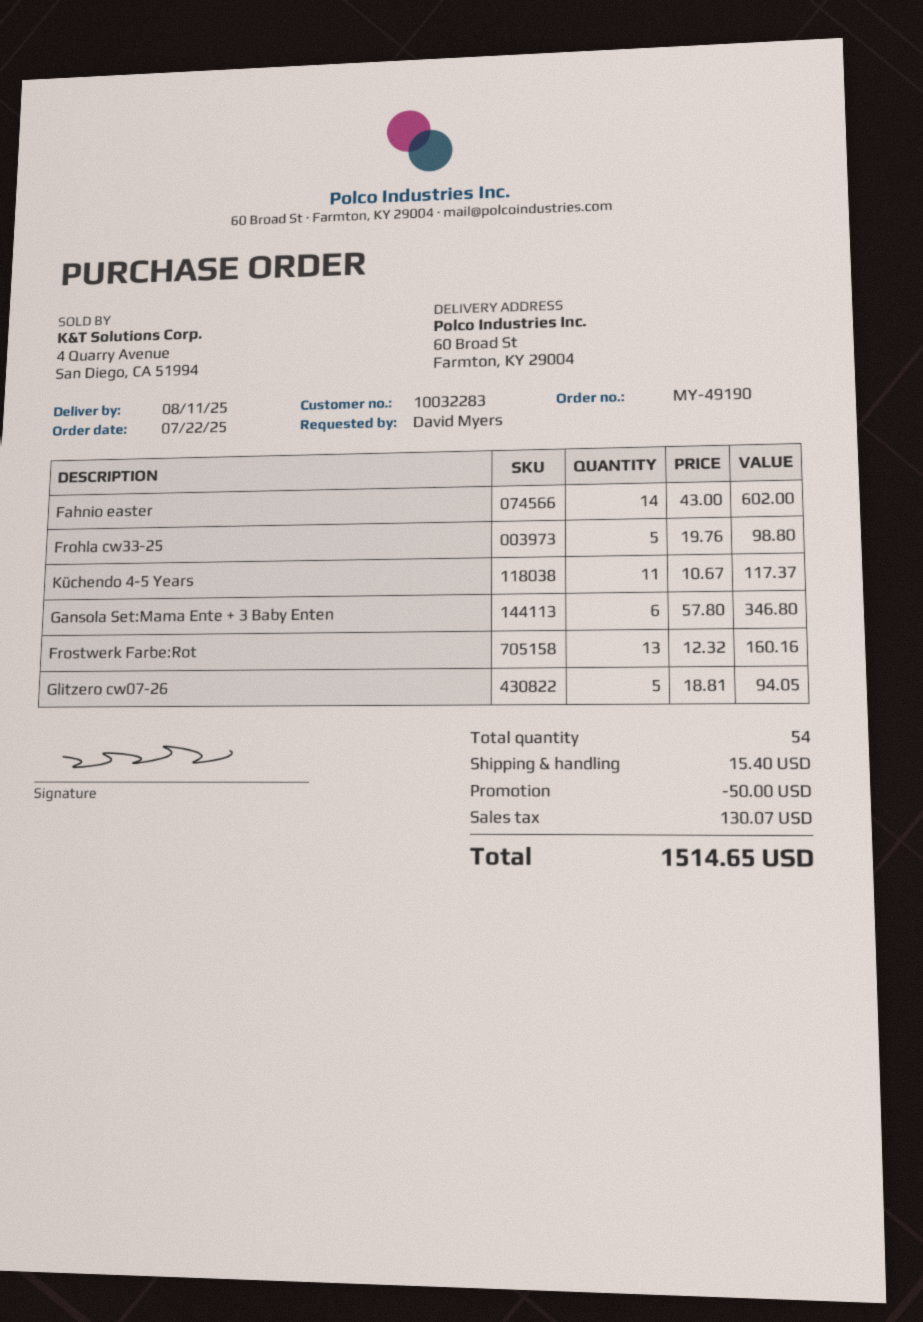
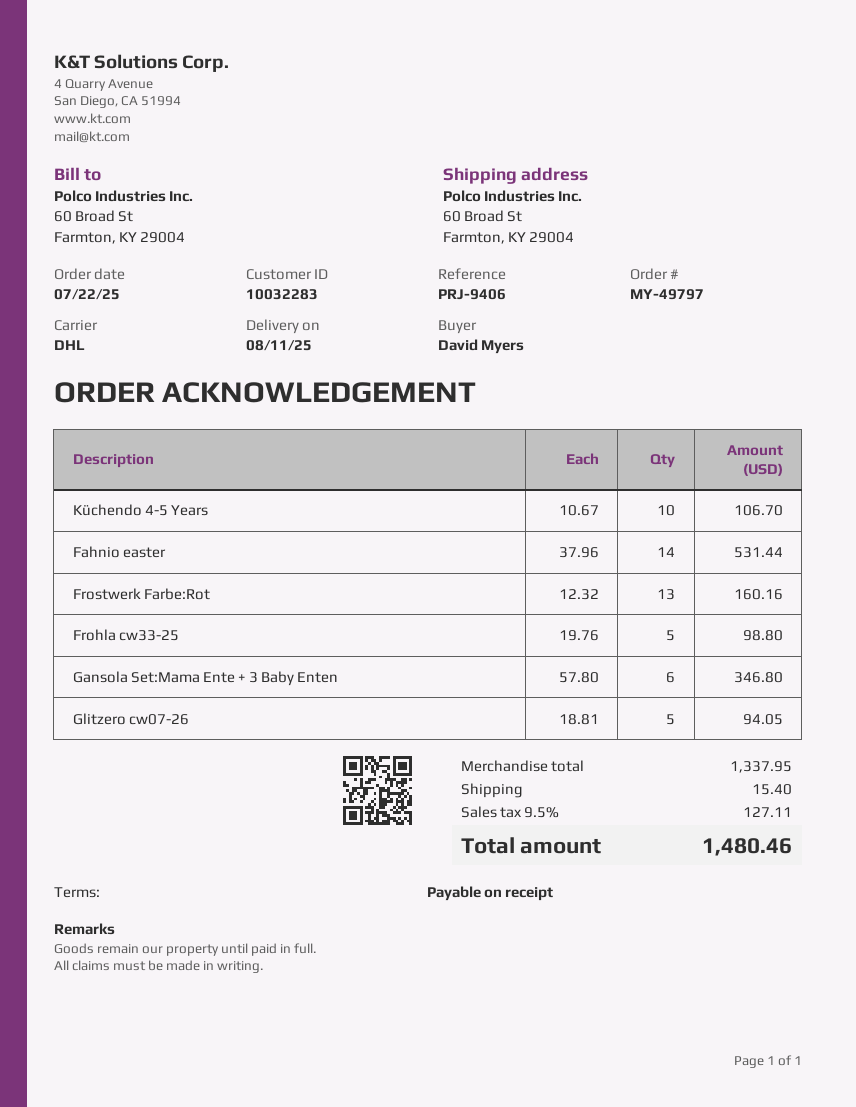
order number: MY-49190 -> MY-49797
Fahnio easter: 14 x 43.00 = 602.00 -> 14 x 37.96 = 531.44
Küchendo 4-5 Years: 11 x 10.67 = 117.37 -> 10 x 10.67 = 106.70
discount: 50.00 -> none
tax: 130.07 -> 127.11
total: 1514.65 -> 1480.46

